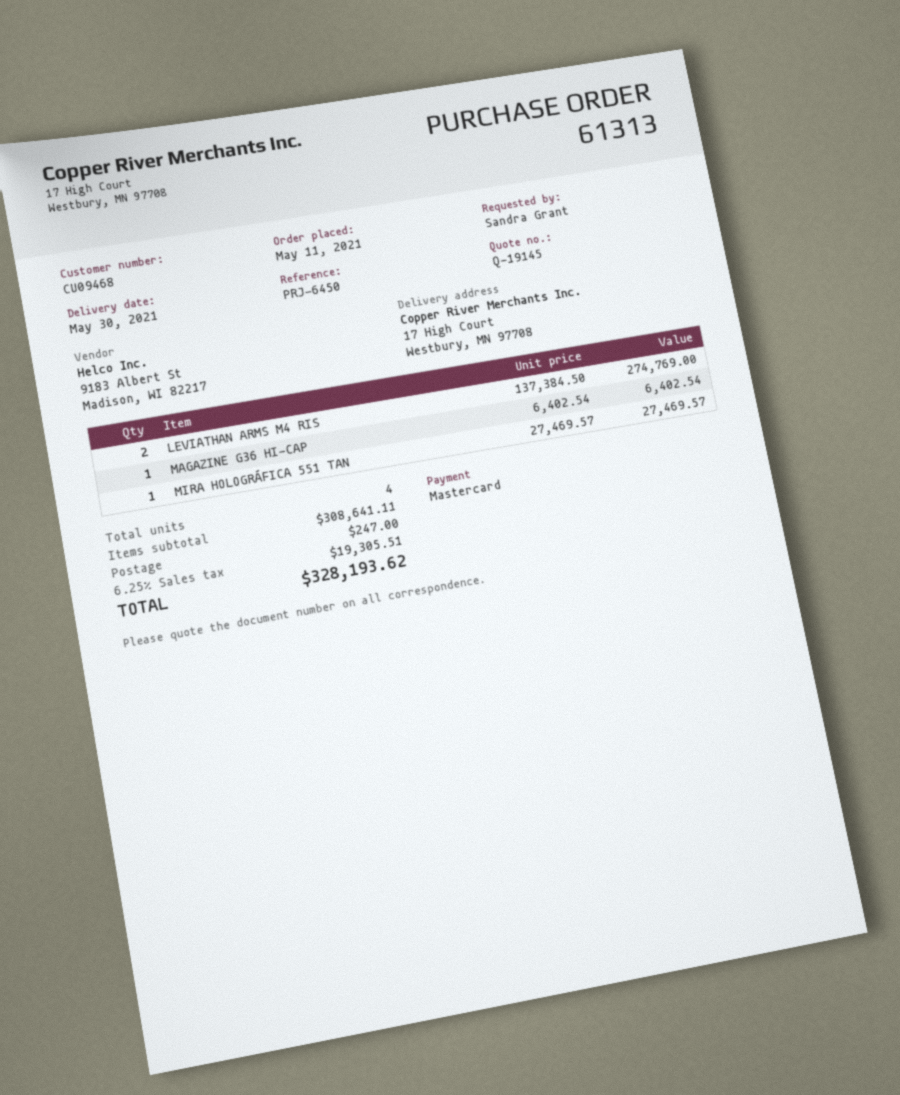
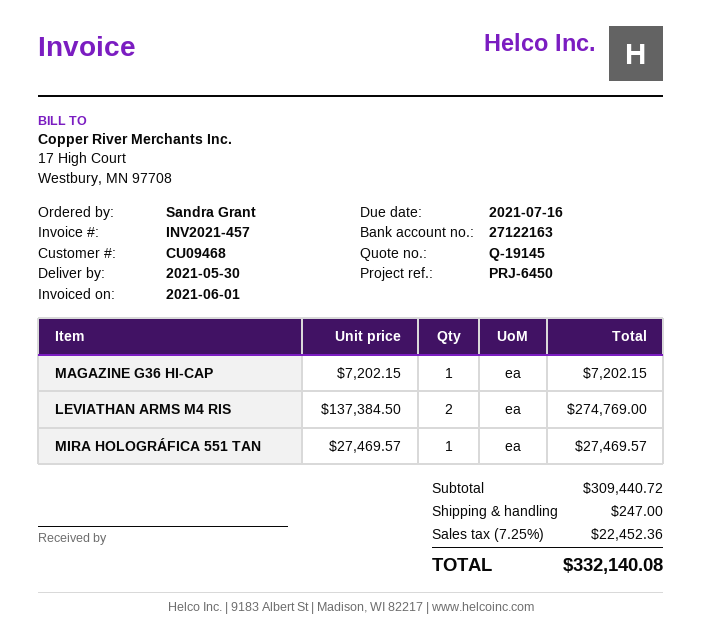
MAGAZINE G36 HI-CAP: 1 x 6402.54 = 6402.54 -> 1 x 7202.15 = 7202.15
subtotal: 308641.11 -> 309440.72
tax: 6.25% = 19305.51 -> 7.25% = 22452.36
total: 328193.62 -> 332140.08

